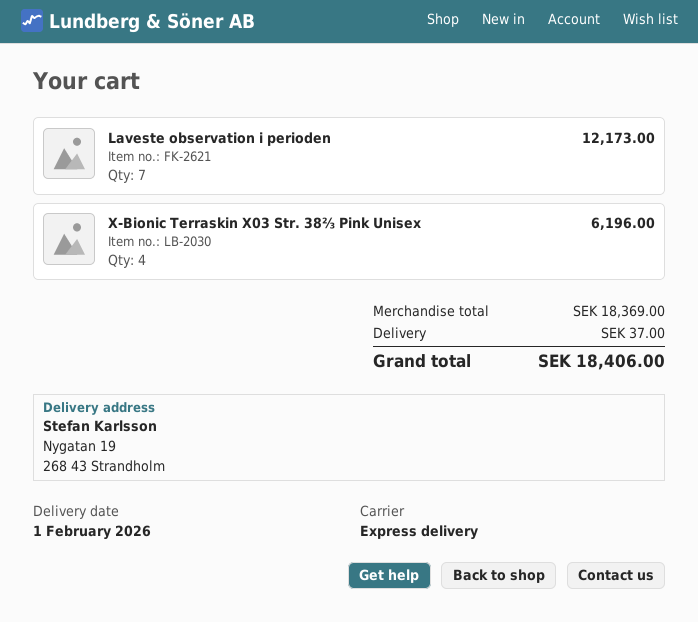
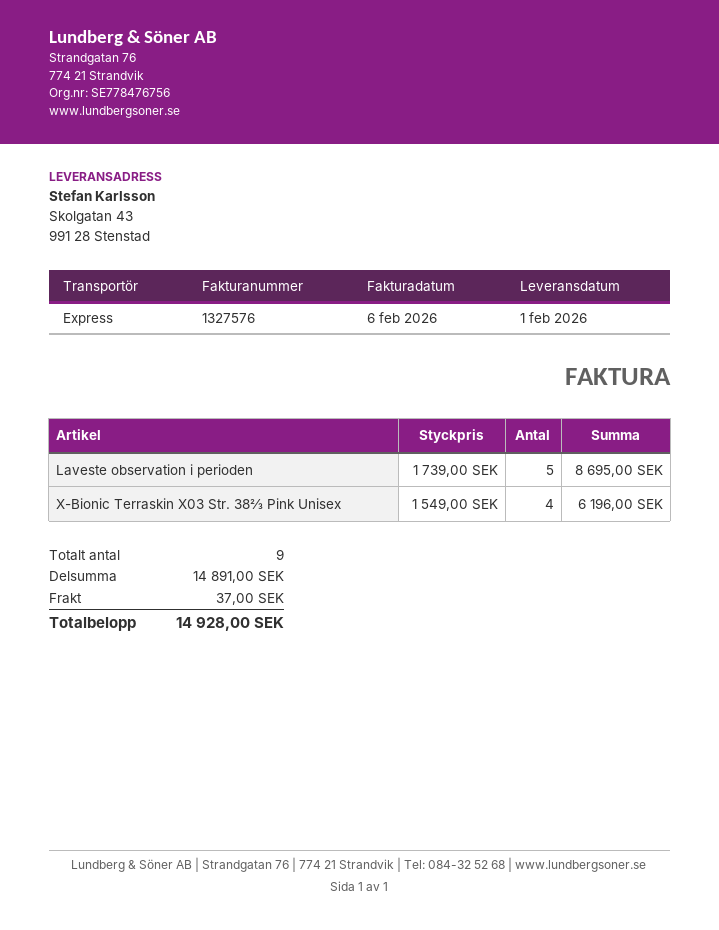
ship to: Nygatan 19, 268 43 Strandholm -> Skolgatan 43, 991 28 Stenstad
Laveste observation i perioden: 7 for 12173.00 -> 5 for 8695.00
subtotal: 18369.00 -> 14891.00
total: 18406.00 -> 14928.00

